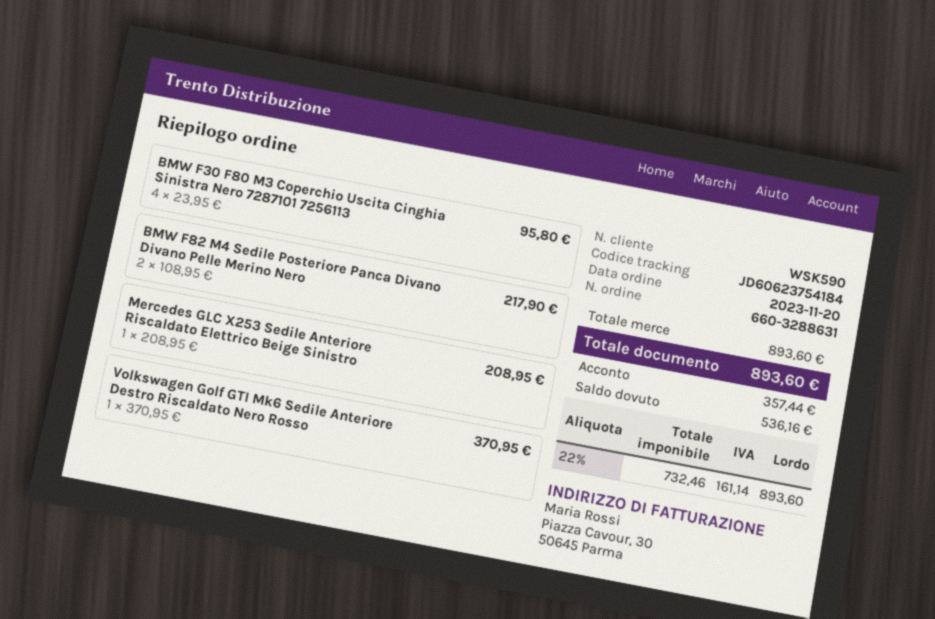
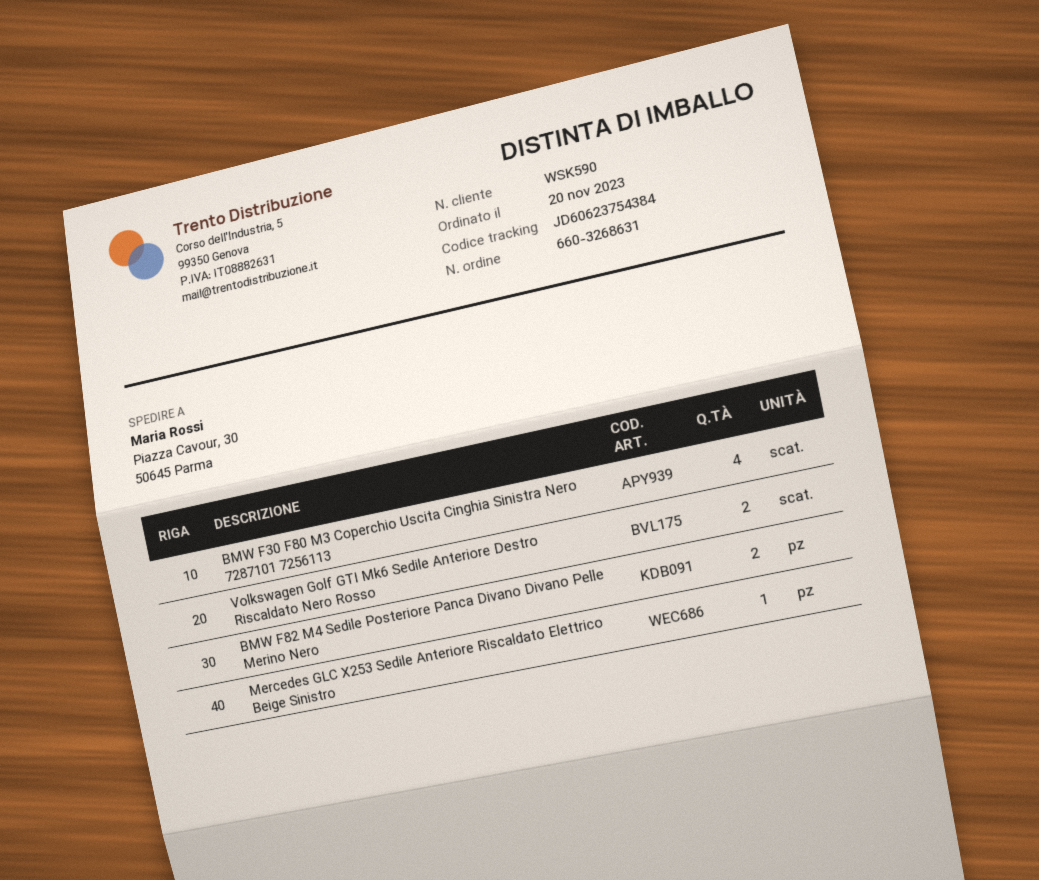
order number: 660-3288631 -> 660-3268631
tracking number: JD60623754184 -> JD60623754384
Volkswagen Golf GTI Mk6 Sedile Anteriore Destro Riscaldato Nero Rosso: 1 -> 2

